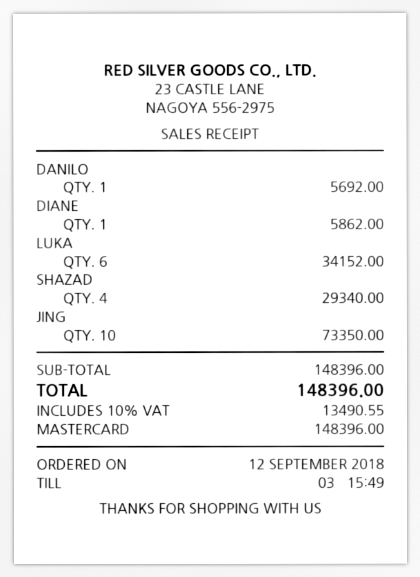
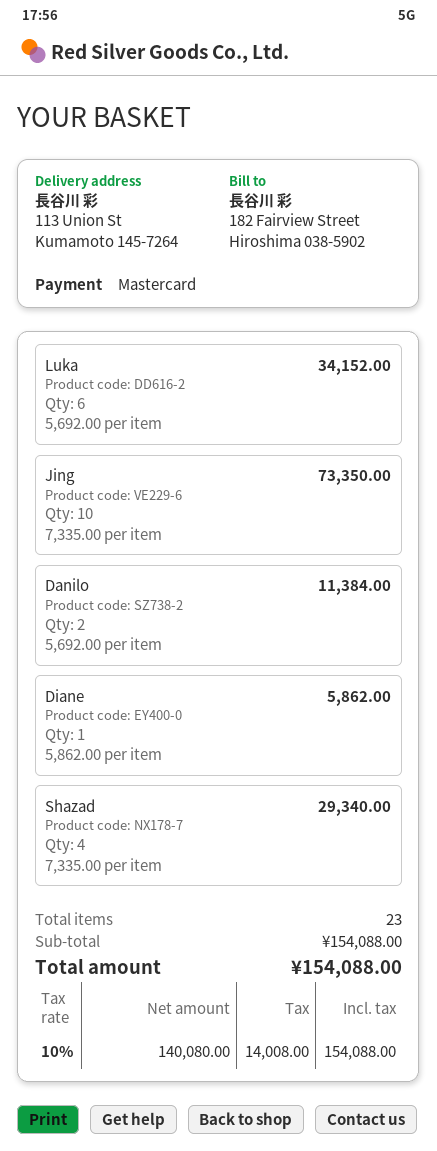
DANILO: 1 for 5692.00 -> 2 for 11384.00
subtotal: 148396.00 -> 154088.00
tax: 10% = 13490.55 -> 10% = 14008.00
total: 148396.00 -> 154088.00

